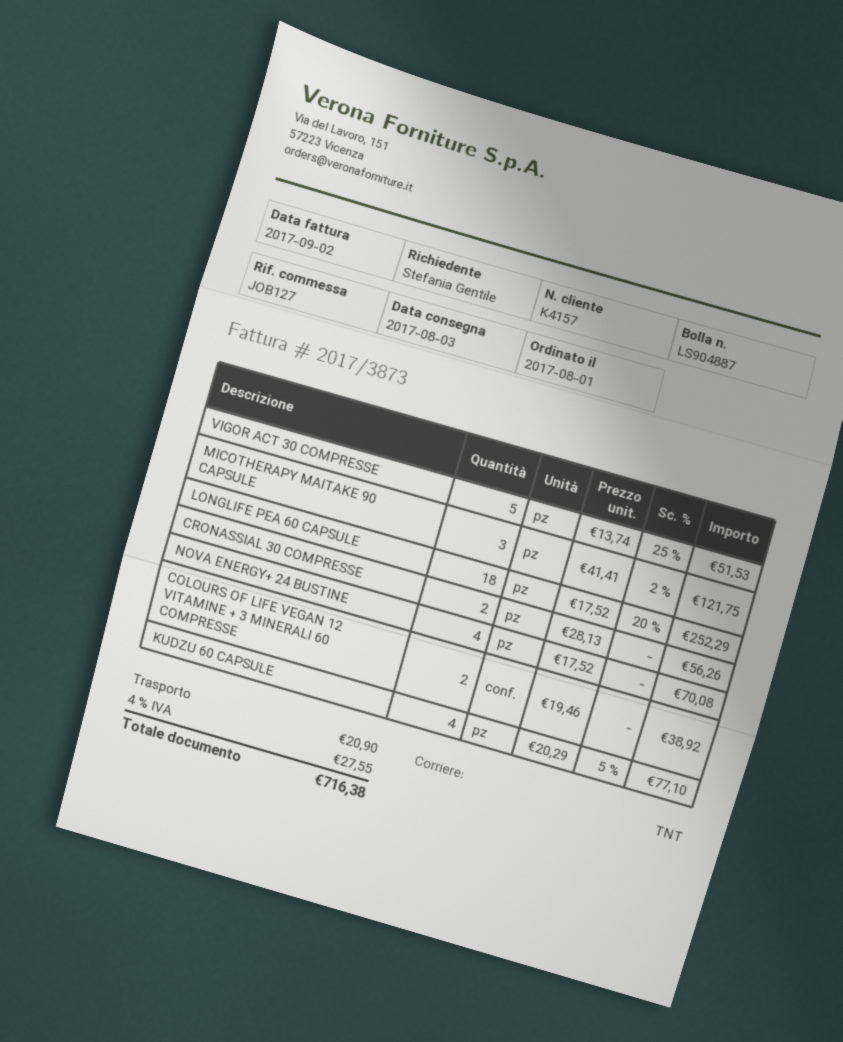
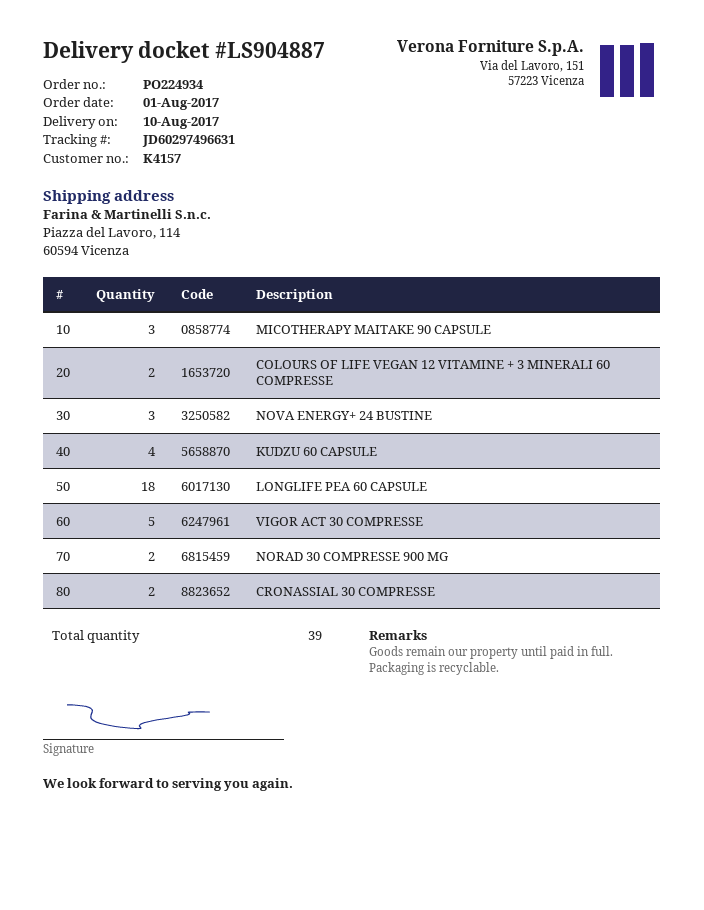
delivery date: 2017-08-03 -> 2017-08-10
NOVA ENERGY+ 24 BUSTINE: 4 -> 3
NORAD 30 COMPRESSE 900 MG: none -> 2

